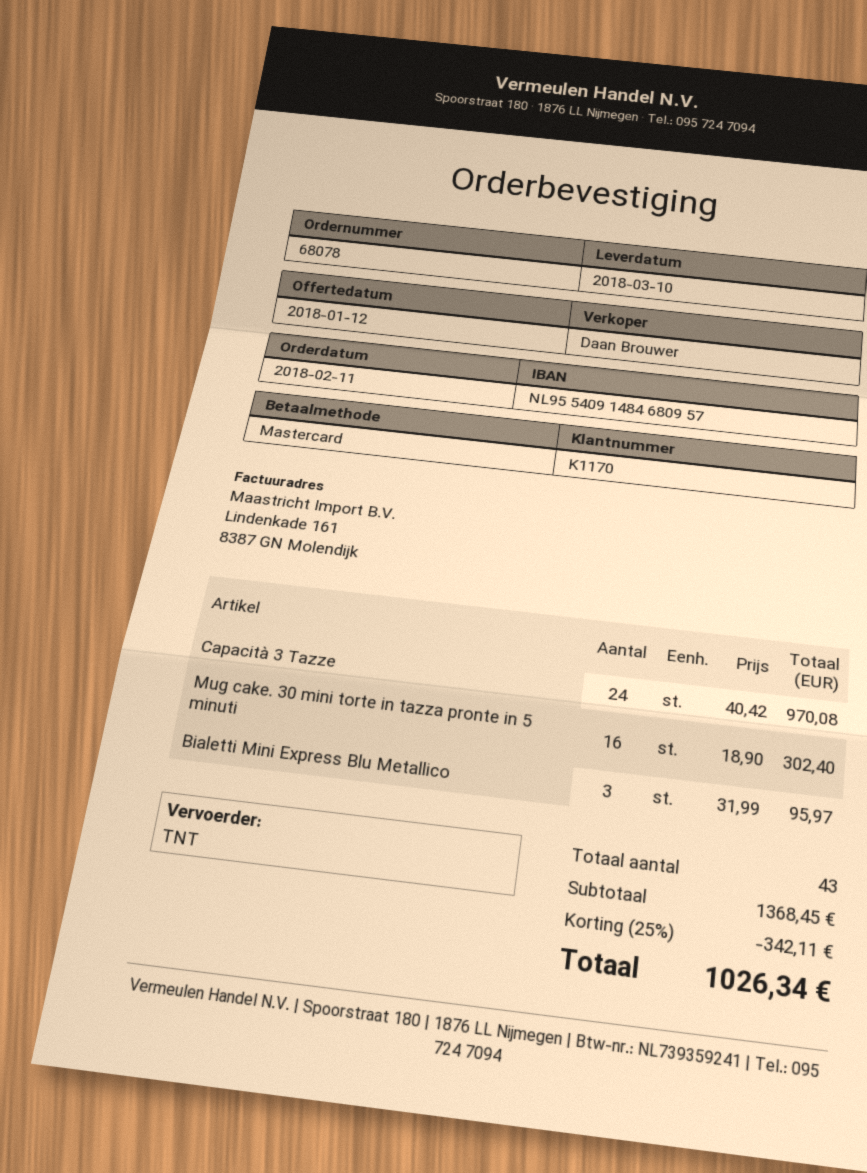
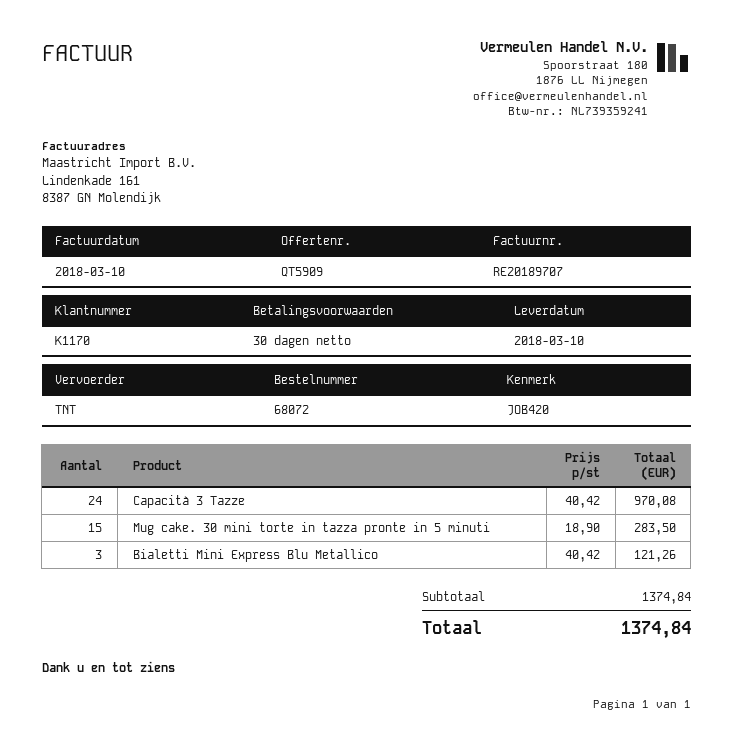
order number: 68078 -> 68072
Mug cake. 30 mini torte in tazza pronte in 5 minuti: 16 x 18.90 = 302.40 -> 15 x 18.90 = 283.50
Bialetti Mini Express Blu Metallico: 3 x 31.99 = 95.97 -> 3 x 40.42 = 121.26
subtotal: 1368.45 -> 1374.84
discount: 25% = 342.11 -> none
total: 1026.34 -> 1374.84

